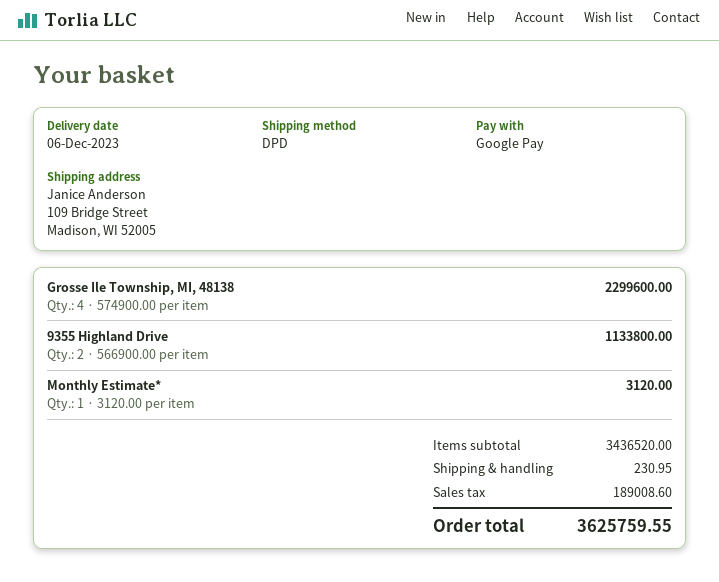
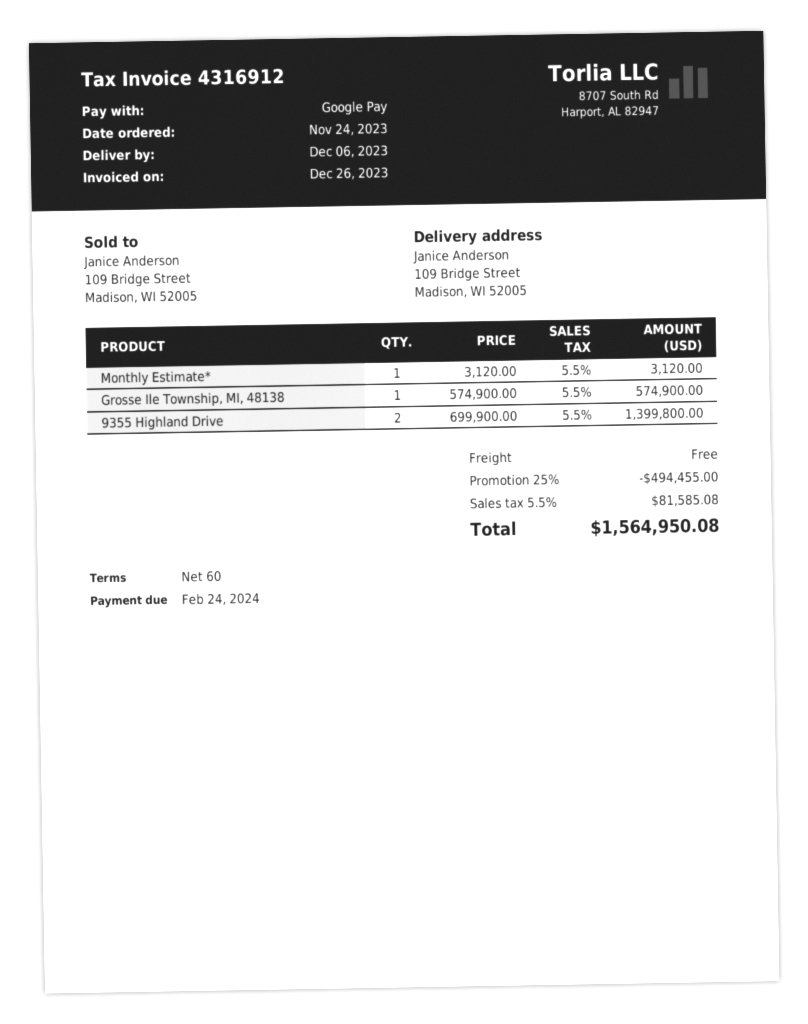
Grosse Ile Township, MI, 48138: 4 x 574900.00 = 2299600.00 -> 1 x 574900.00 = 574900.00
9355 Highland Drive: 2 x 566900.00 = 1133800.00 -> 2 x 699900.00 = 1399800.00
discount: none -> 25% = 494455.00
shipping: 230.95 -> 0.00
tax: 189008.60 -> 81585.08
total: 3625759.55 -> 1564950.08

